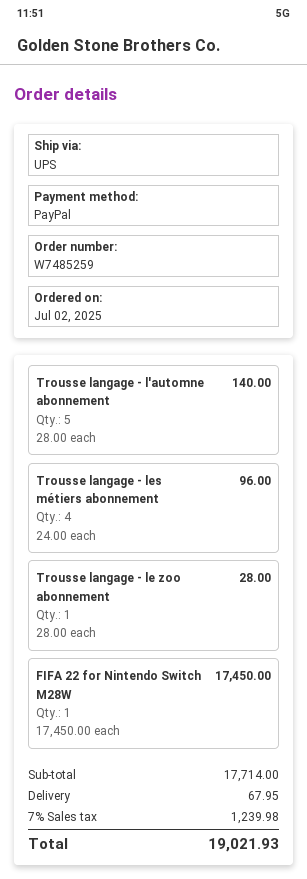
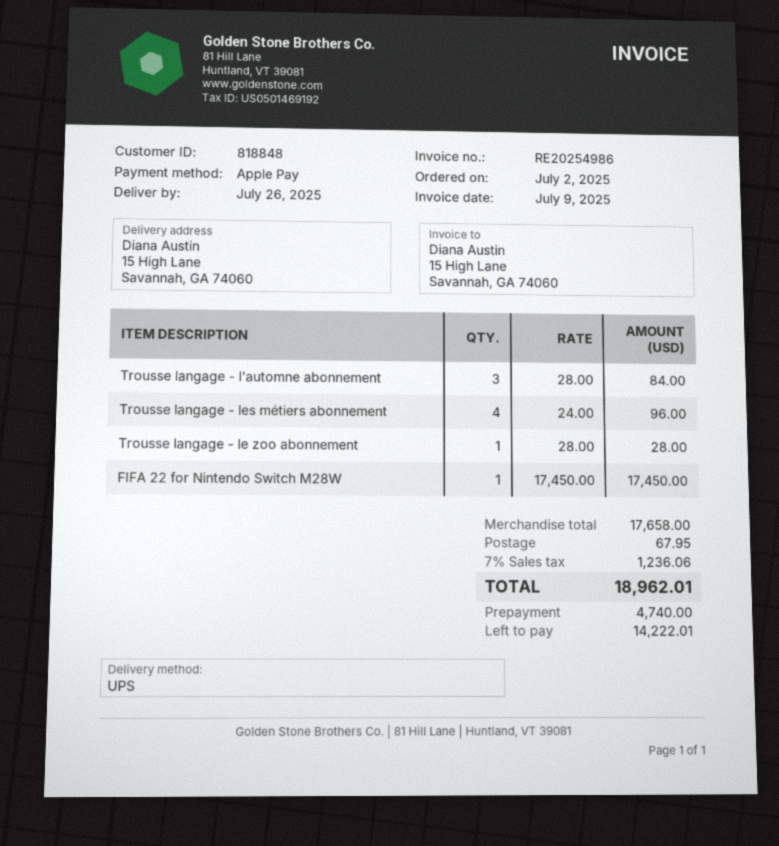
payment method: PayPal -> Apple Pay
Trousse langage - l'automne abonnement: 5 x 28.00 = 140.00 -> 3 x 28.00 = 84.00
subtotal: 17714.00 -> 17658.00
tax: 7% = 1239.98 -> 7% = 1236.06
total: 19021.93 -> 18962.01

